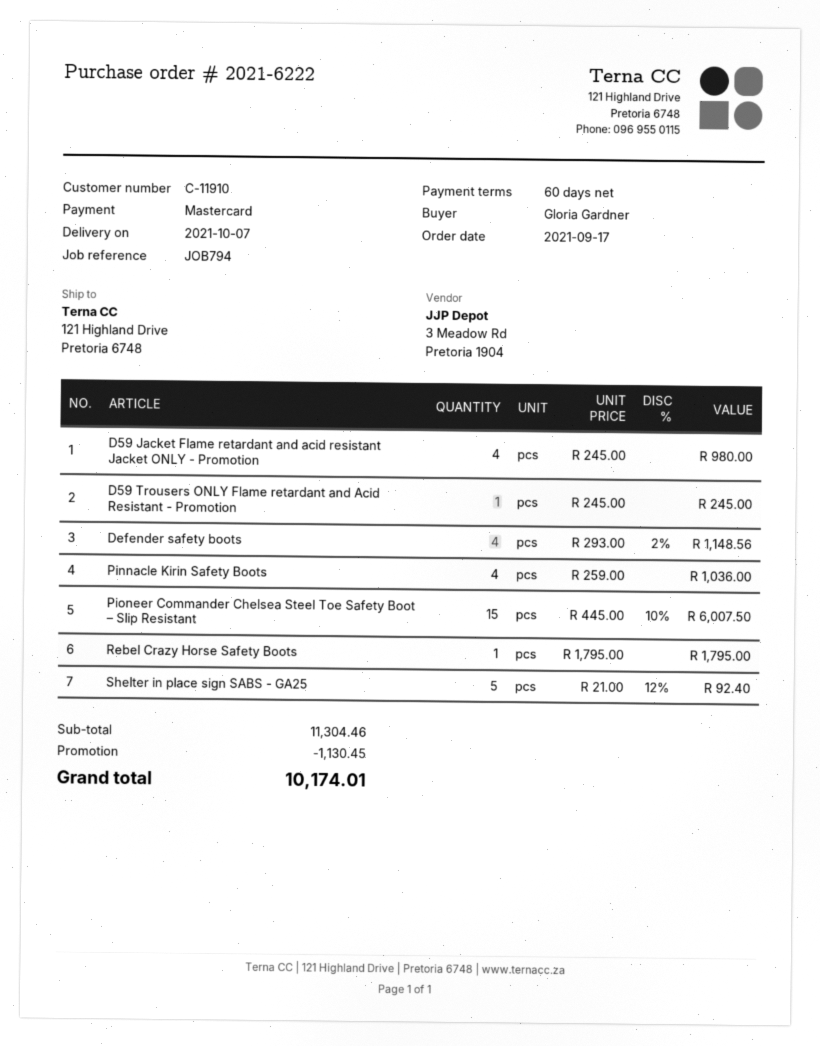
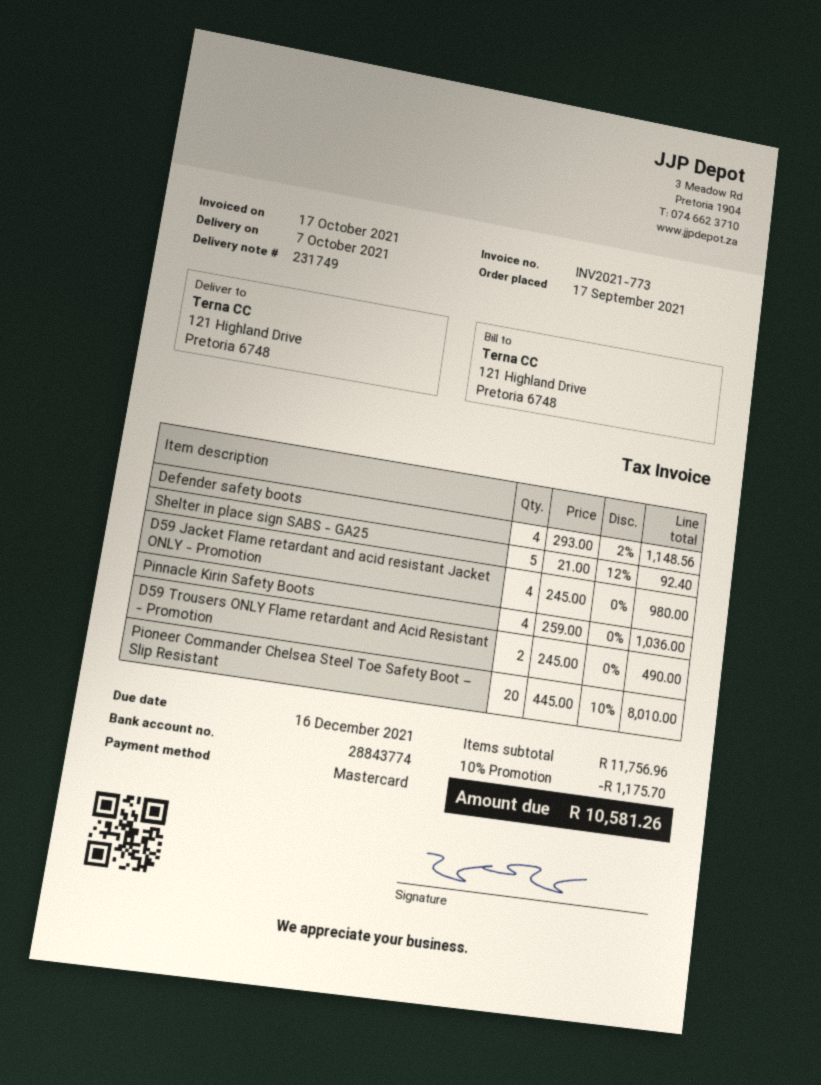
D59 Trousers ONLY Flame retardant and Acid Resistant - Promotion: 1 x 245.00 = 245.00 -> 2 x 245.00 = 490.00
Pioneer Commander Chelsea Steel Toe Safety Boot – Slip Resistant: 15 x 445.00 - 10% = 6007.50 -> 20 x 445.00 - 10% = 8010.00
Rebel Crazy Horse Safety Boots: 1 x 1795.00 = 1795.00 -> none
subtotal: 11304.46 -> 11756.96
discount: 1130.45 -> 1175.70
total: 10174.01 -> 10581.26

